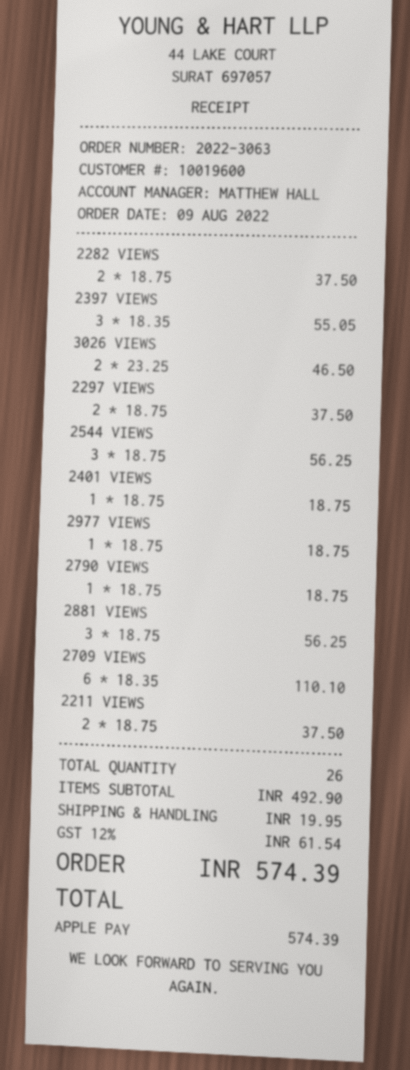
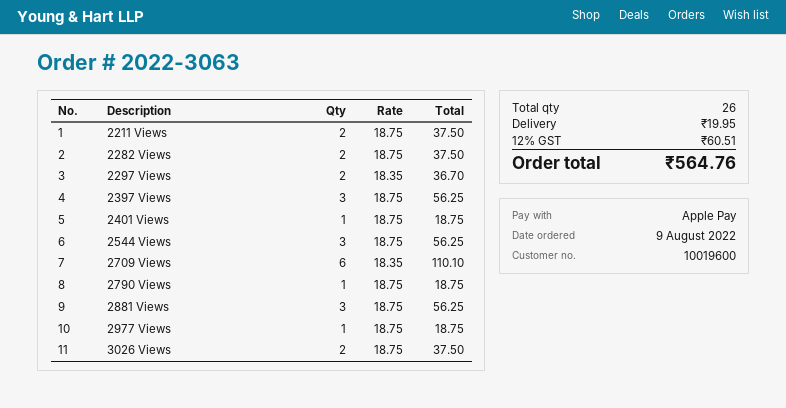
2397 VIEWS: 3 x 18.35 = 55.05 -> 3 x 18.75 = 56.25
3026 VIEWS: 2 x 23.25 = 46.50 -> 2 x 18.75 = 37.50
2297 VIEWS: 2 x 18.75 = 37.50 -> 2 x 18.35 = 36.70
tax: 12% = 61.54 -> 12% = 60.51
total: 574.39 -> 564.76

